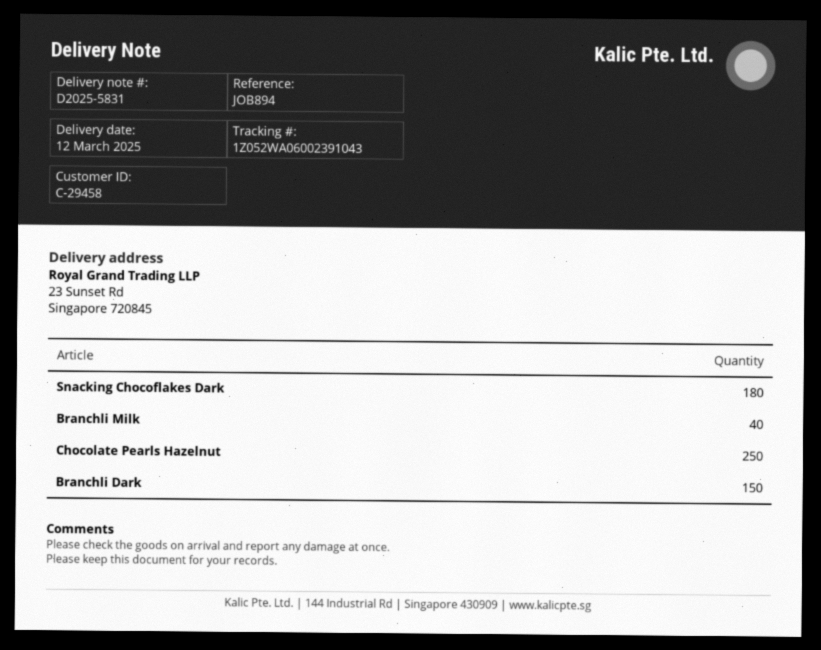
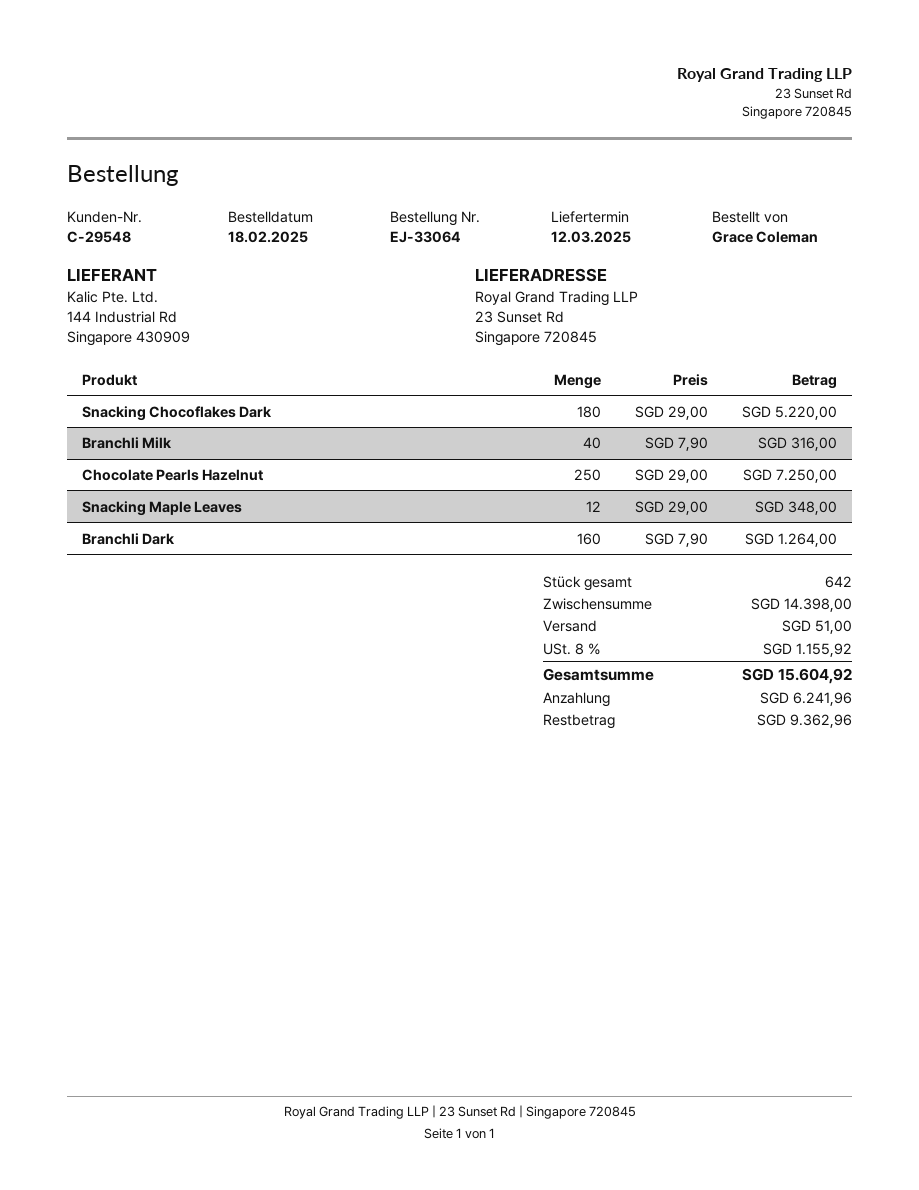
customer number: C-29458 -> C-29548
Branchli Dark: 150 -> 160
Snacking Maple Leaves: none -> 12

